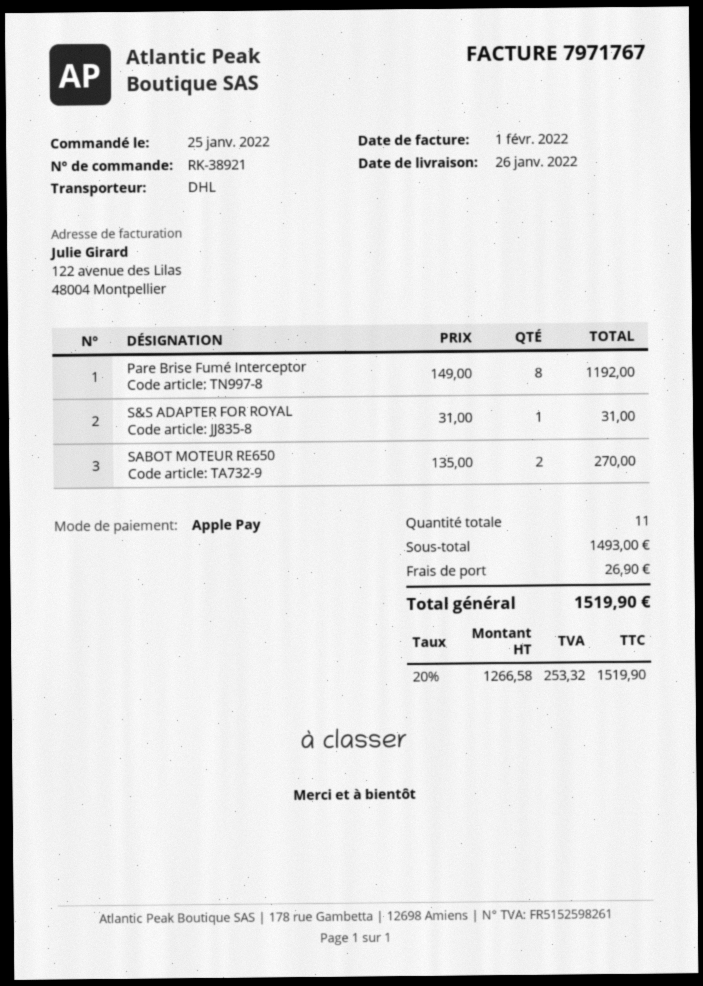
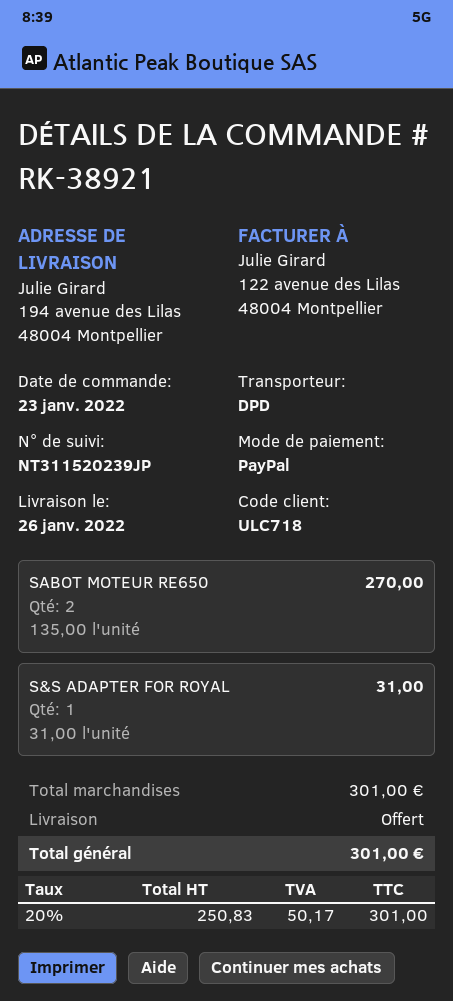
order date: 2022-01-25 -> 2022-01-23
payment method: Apple Pay -> PayPal
shipping method: DHL -> DPD
Pare Brise Fumé Interceptor: 8 x 149.00 = 1192.00 -> none
subtotal: 1493.00 -> 301.00
shipping: 26.90 -> 0.00
net: 1266.58 -> 250.83
tax: 20% = 253.32 -> 20% = 50.17
total: 1519.90 -> 301.00

